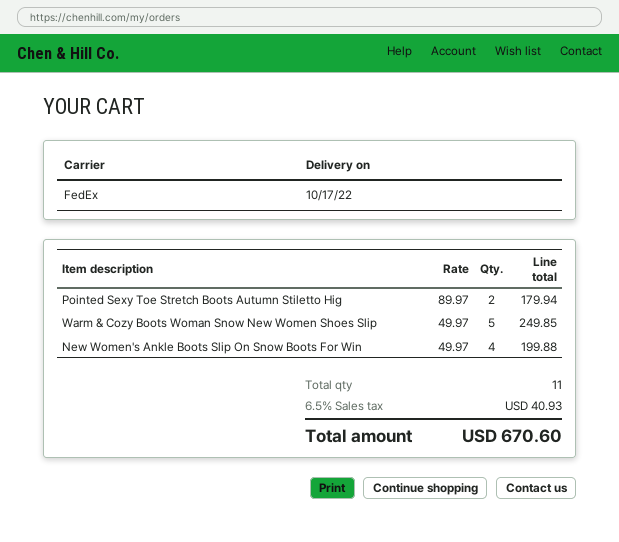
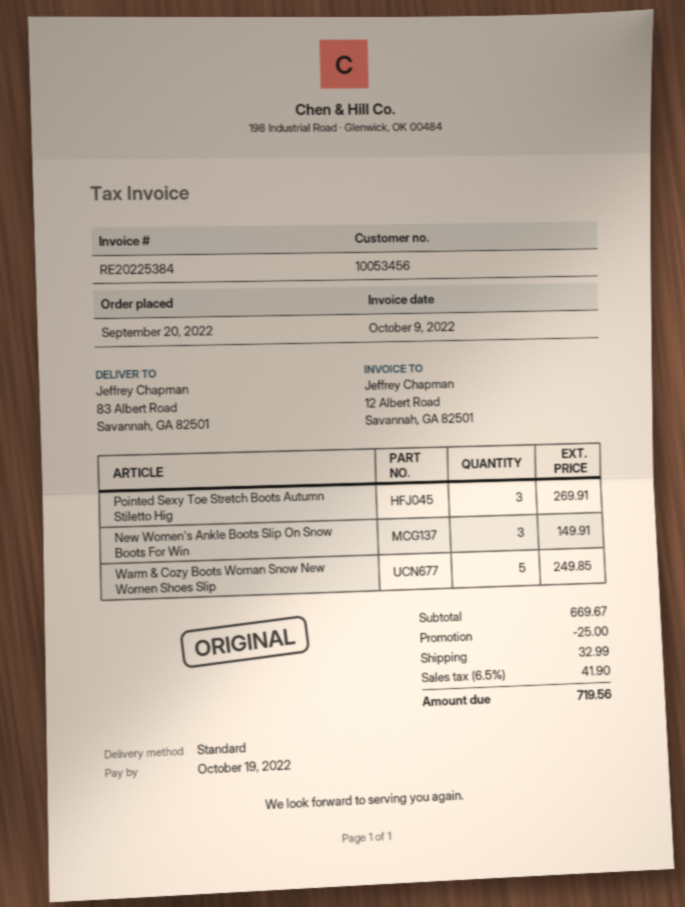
shipping method: FedEx -> standard
Pointed Sexy Toe Stretch Boots Autumn Stiletto Hig: 2 for 179.94 -> 3 for 269.91
New Women's Ankle Boots Slip On Snow Boots For Win: 4 for 199.88 -> 3 for 149.91
discount: none -> 25.00
shipping: none -> 32.99
tax: 6.5% = 40.93 -> 6.5% = 41.90
total: 670.60 -> 719.56

